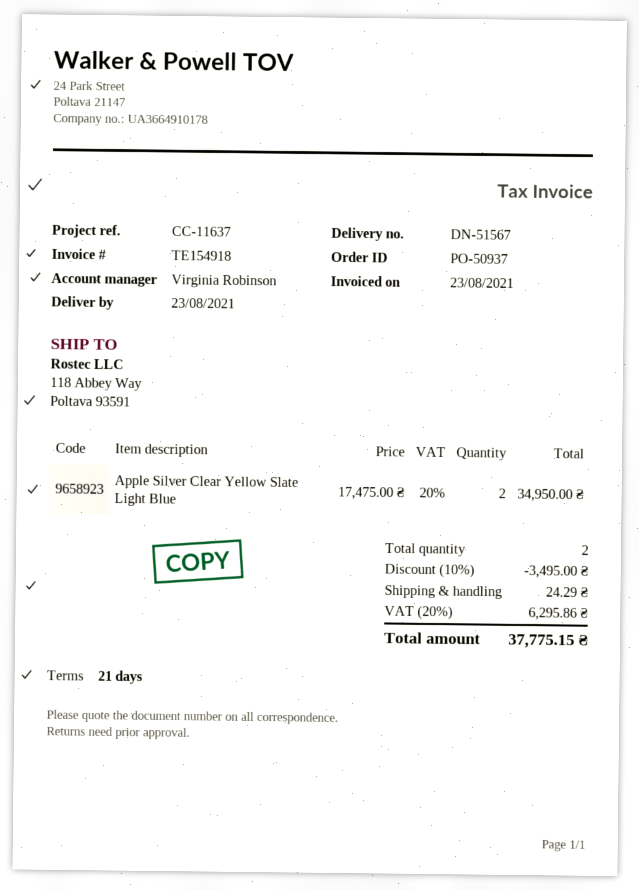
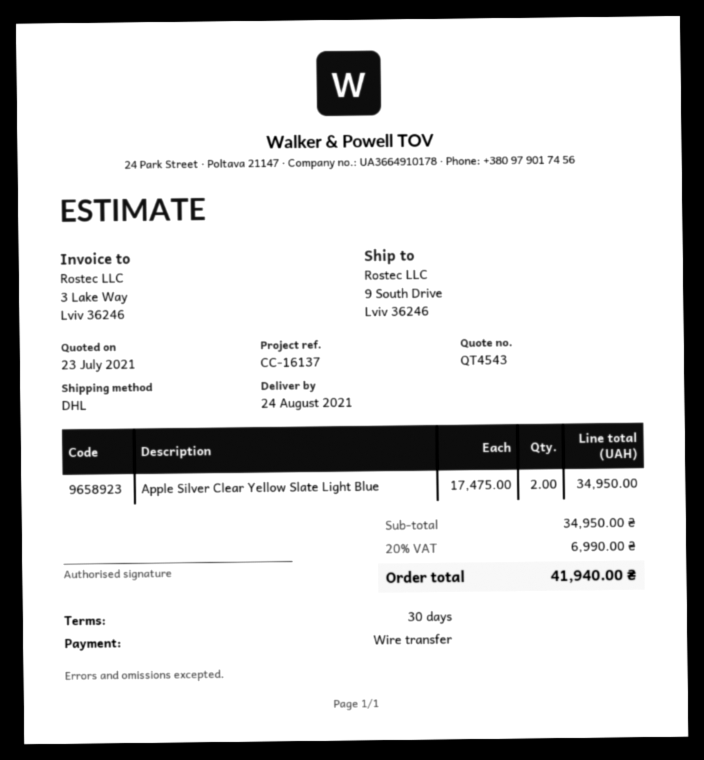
delivery date: 2021-08-23 -> 2021-08-24
payment terms: 21 days -> 30 days
reference: CC-11637 -> CC-16137
ship to: 118 Abbey Way, Poltava 93591 -> 9 South Drive, Lviv 36246
discount: 10% = 3495.00 -> none
shipping: 24.29 -> none
tax: 20% = 6295.86 -> 20% = 6990.00
total: 37775.15 -> 41940.00

